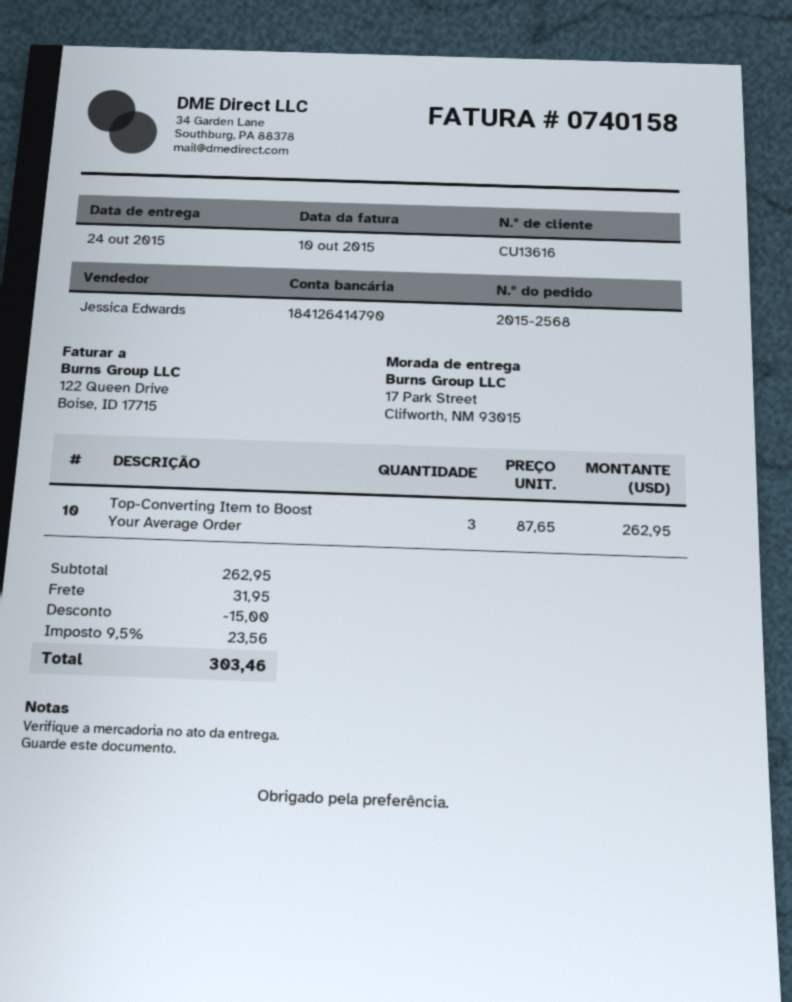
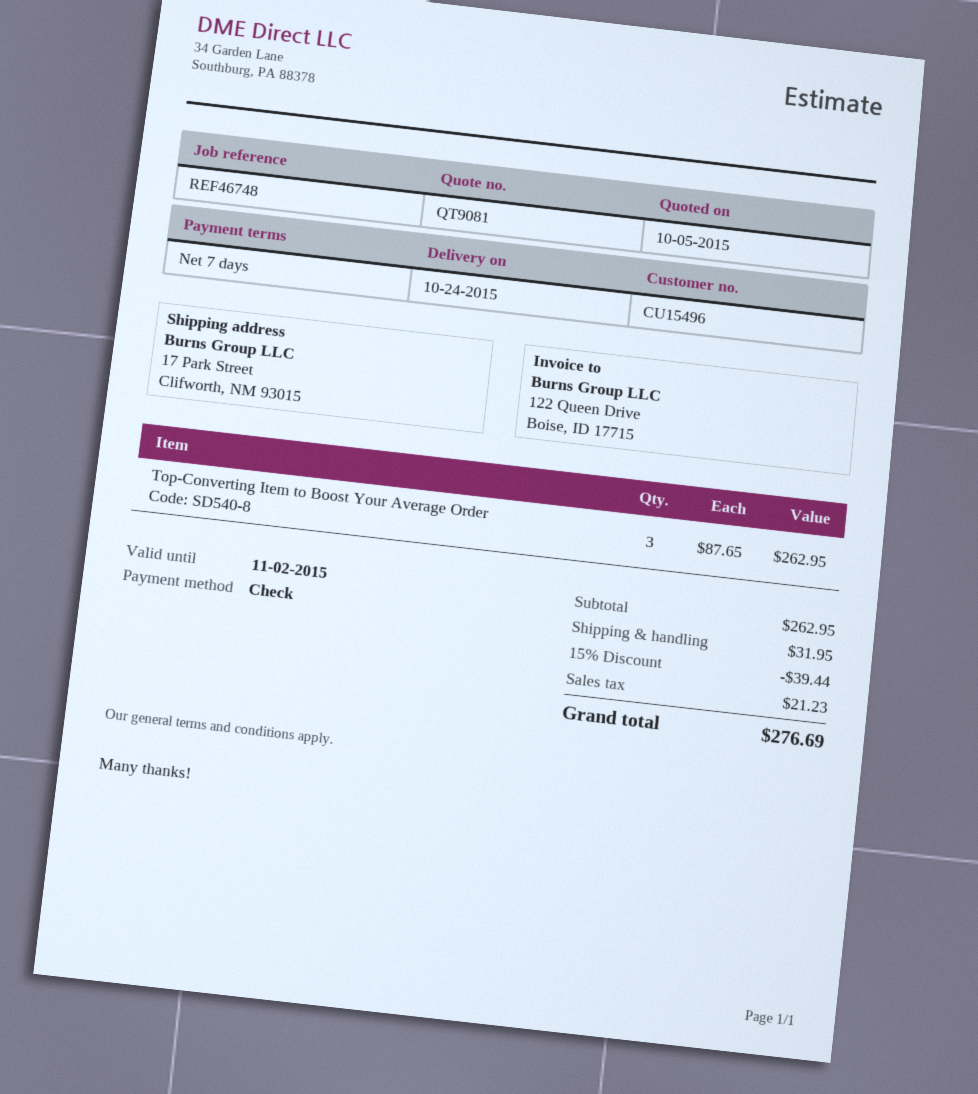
customer number: CU13616 -> CU15496
discount: 15.00 -> 39.44
tax: 23.56 -> 21.23
total: 303.46 -> 276.69

